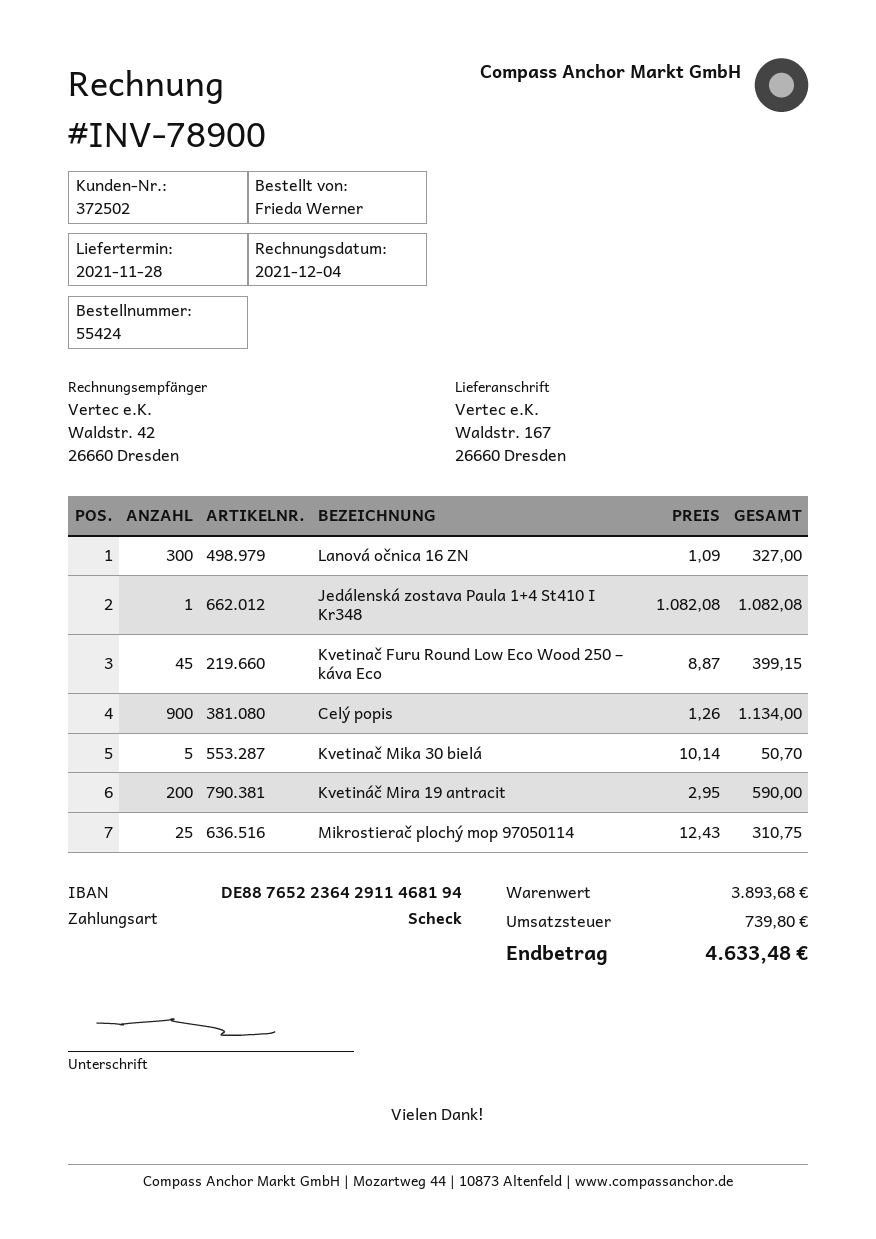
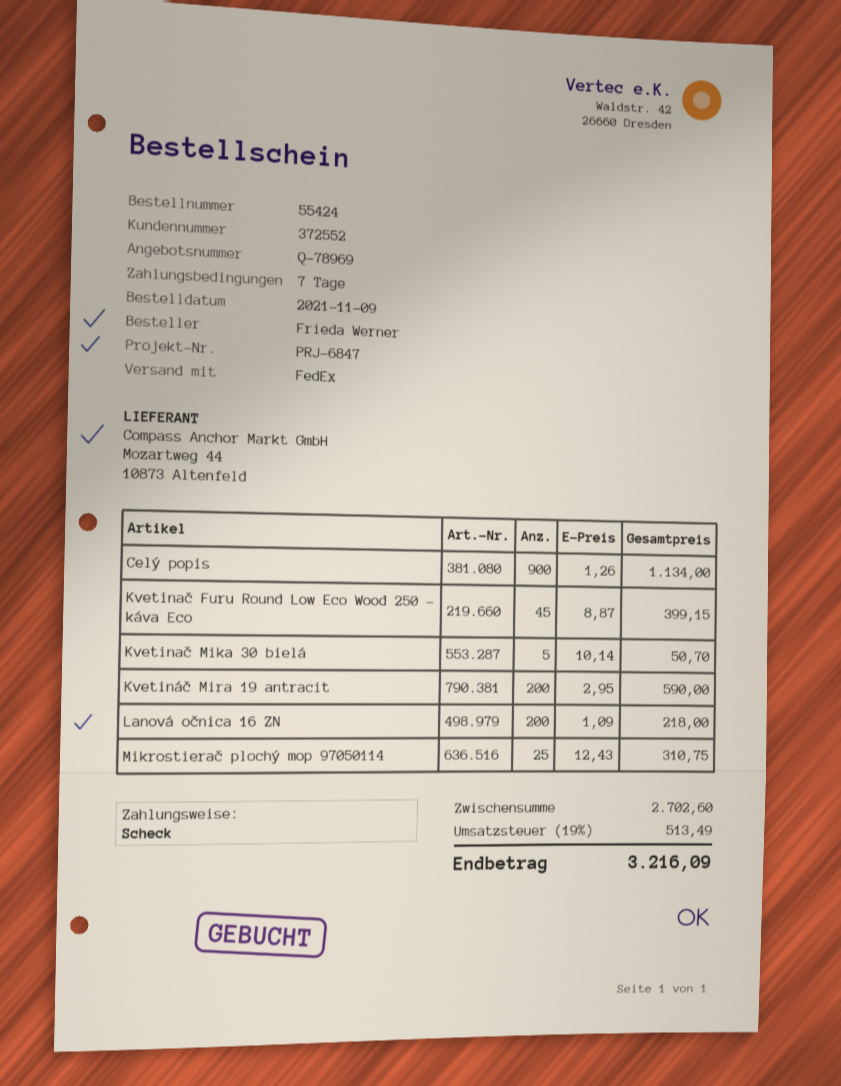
customer number: 372502 -> 372552
Lanová očnica 16 ZN: 300 x 1.09 = 327.00 -> 200 x 1.09 = 218.00
Jedálenská zostava Paula 1+4 St410 I Kr348: 1 x 1082.08 = 1082.08 -> none
subtotal: 3893.68 -> 2702.60
tax: 739.80 -> 513.49
total: 4633.48 -> 3216.09

